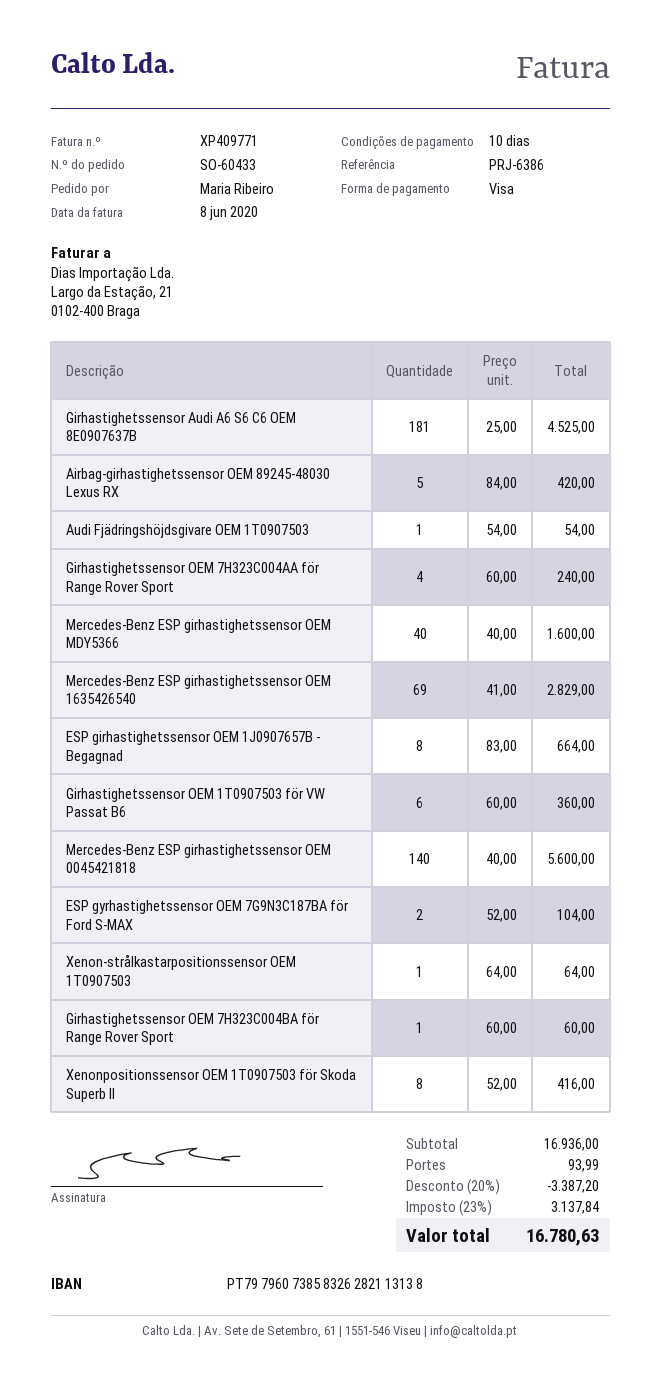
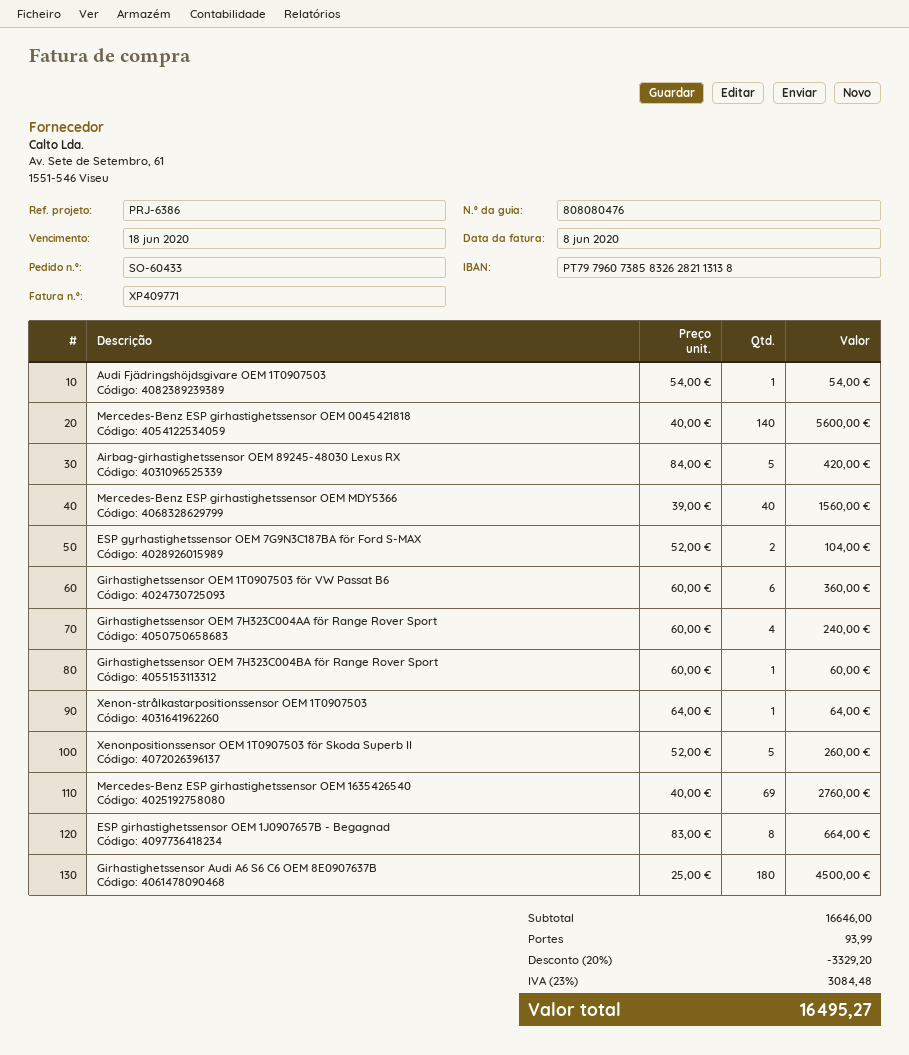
Girhastighetssensor Audi A6 S6 C6 OEM 8E0907637B: 181 x 25.00 = 4525.00 -> 180 x 25.00 = 4500.00
Mercedes-Benz ESP girhastighetssensor OEM MDY5366: 40 x 40.00 = 1600.00 -> 40 x 39.00 = 1560.00
Mercedes-Benz ESP girhastighetssensor OEM 1635426540: 69 x 41.00 = 2829.00 -> 69 x 40.00 = 2760.00
Xenonpositionssensor OEM 1T0907503 för Skoda Superb II: 8 x 52.00 = 416.00 -> 5 x 52.00 = 260.00
subtotal: 16936.00 -> 16646.00
discount: 20% = 3387.20 -> 20% = 3329.20
tax: 23% = 3137.84 -> 23% = 3084.48
total: 16780.63 -> 16495.27

